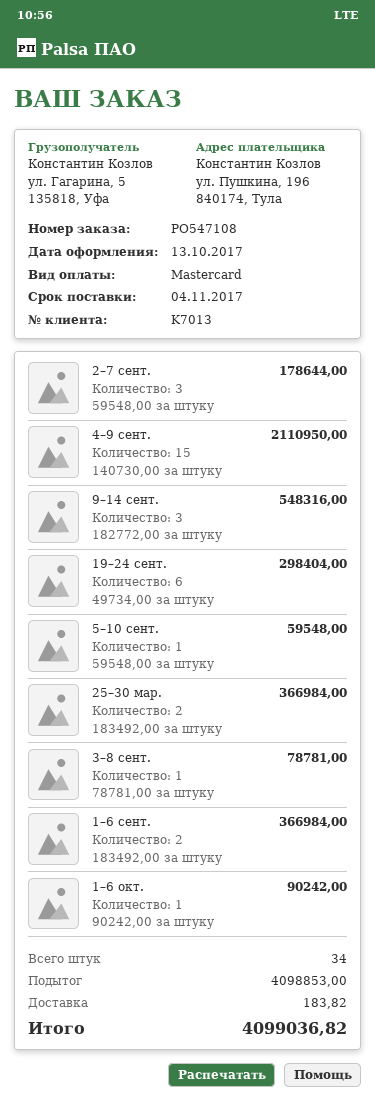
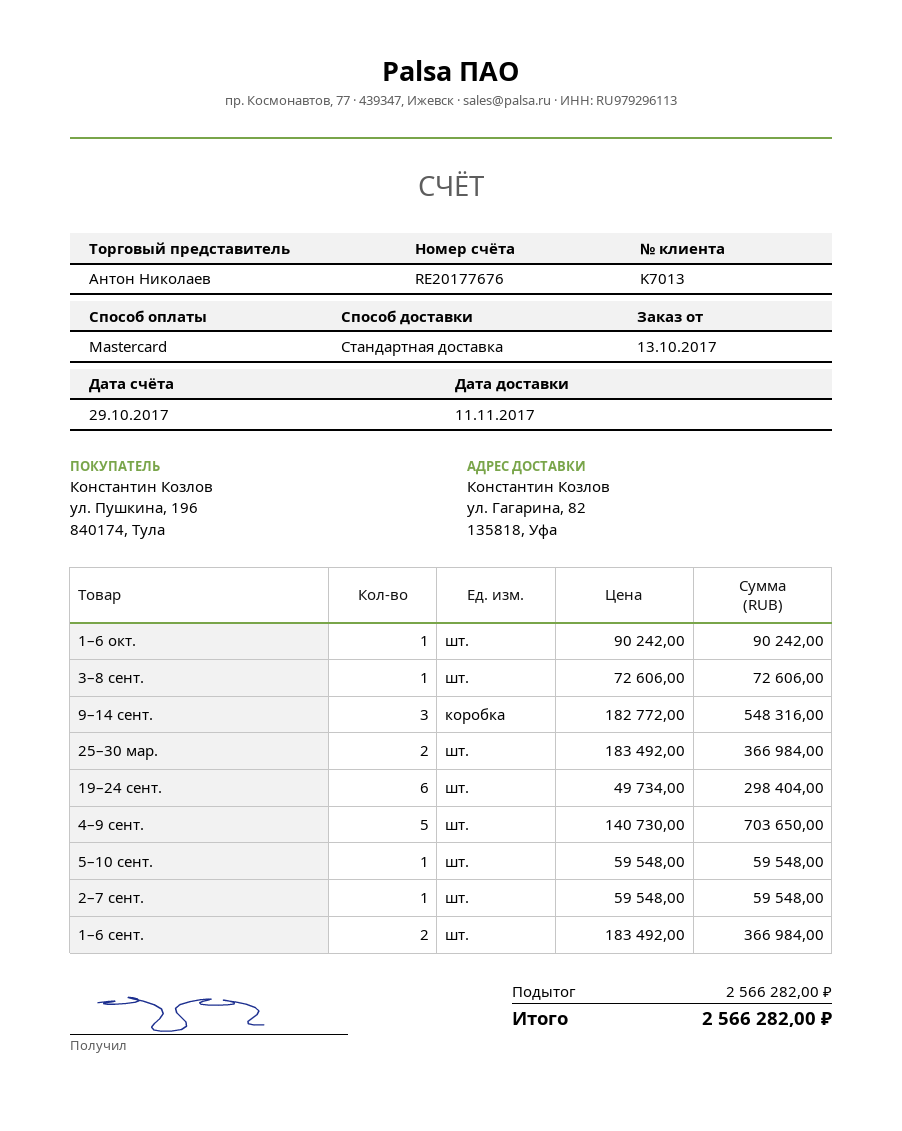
delivery date: 2017-11-04 -> 2017-11-11
ship to: ул. Гагарина, 5, 135818, Уфа -> ул. Гагарина, 82, 135818, Уфа
2–7 сент.: 3 x 59548.00 = 178644.00 -> 1 x 59548.00 = 59548.00
4–9 сент.: 15 x 140730.00 = 2110950.00 -> 5 x 140730.00 = 703650.00
3–8 сент.: 1 x 78781.00 = 78781.00 -> 1 x 72606.00 = 72606.00
subtotal: 4098853.00 -> 2566282.00
shipping: 183.82 -> none
total: 4099036.82 -> 2566282.00

